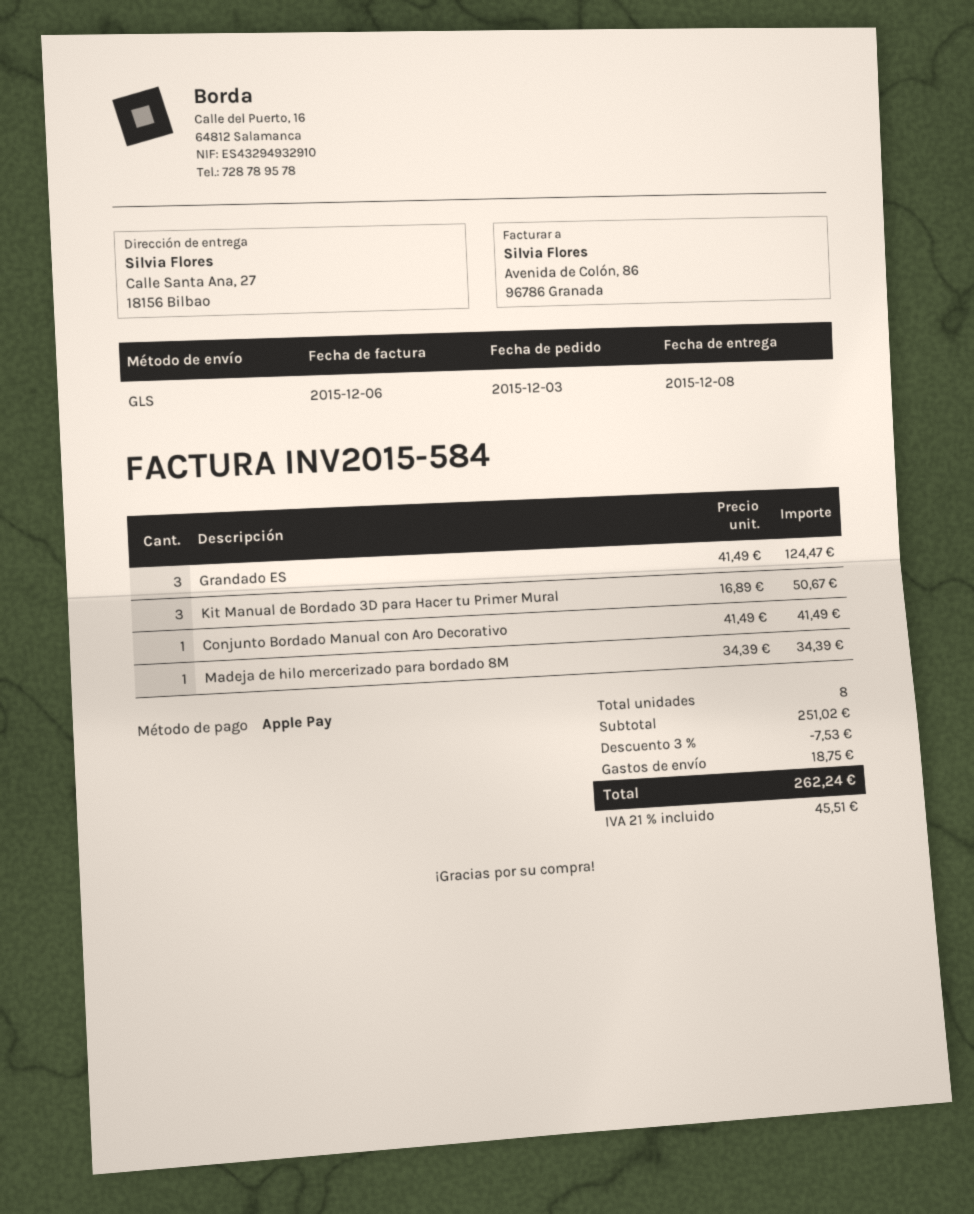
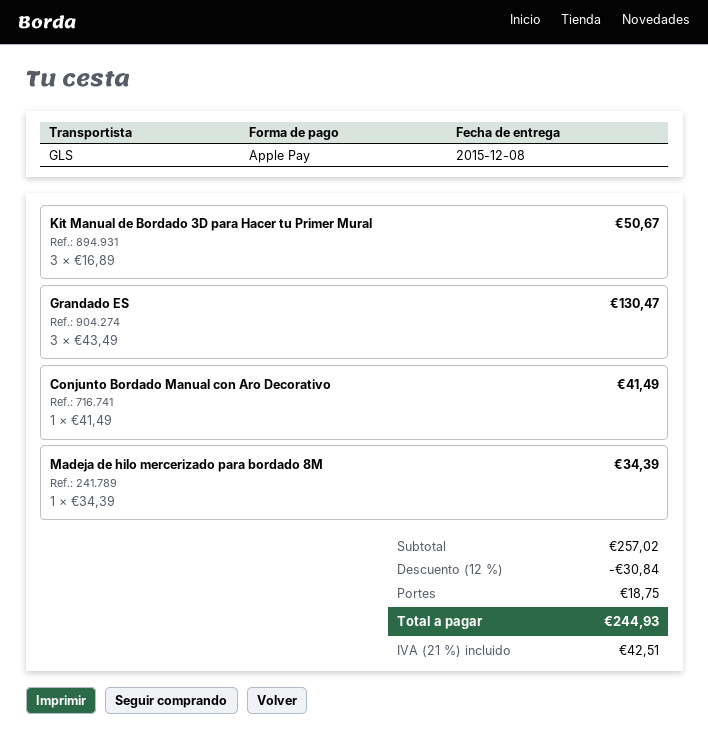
Grandado ES: 3 x 41.49 = 124.47 -> 3 x 43.49 = 130.47
subtotal: 251.02 -> 257.02
discount: 3% = 7.53 -> 12% = 30.84
tax: 21% = 45.51 -> 21% = 42.51
total: 262.24 -> 244.93

